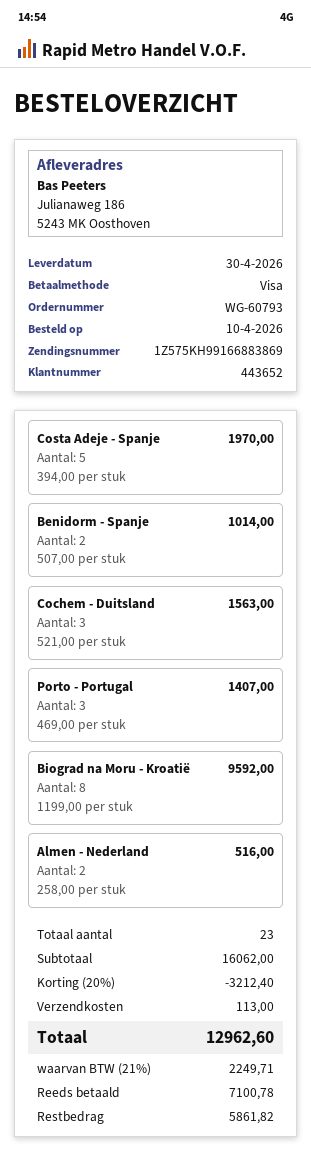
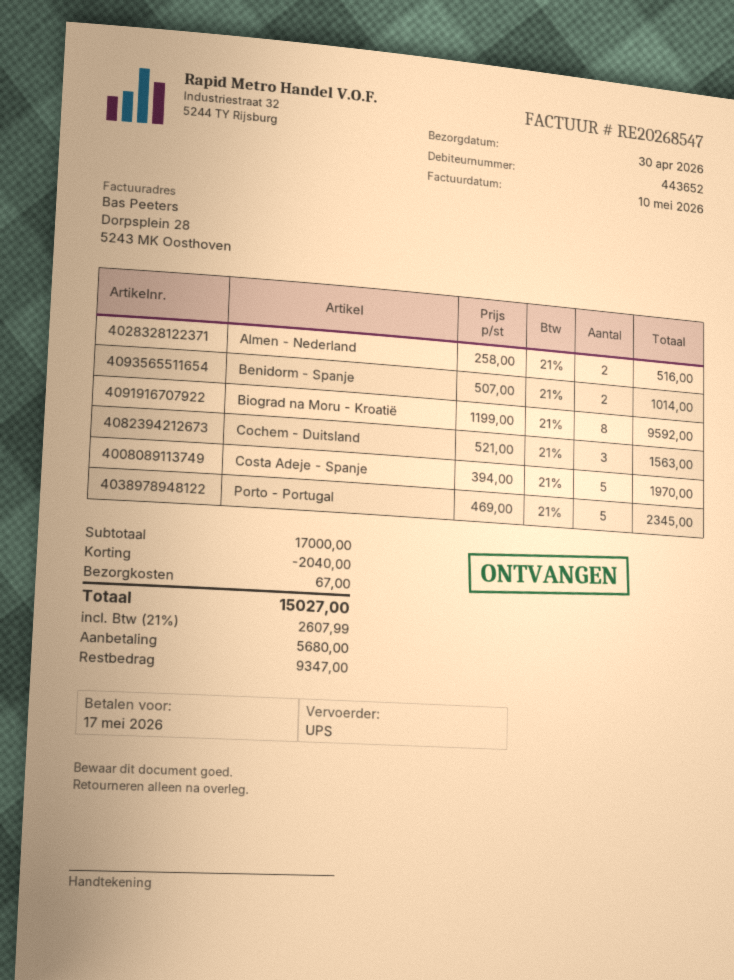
Porto - Portugal: 3 x 469.00 = 1407.00 -> 5 x 469.00 = 2345.00
subtotal: 16062.00 -> 17000.00
discount: 3212.40 -> 2040.00
shipping: 113.00 -> 67.00
tax: 21% = 2249.71 -> 21% = 2607.99
total: 12962.60 -> 15027.00
deposit: 7100.78 -> 5680.00
balance: 5861.82 -> 9347.00

